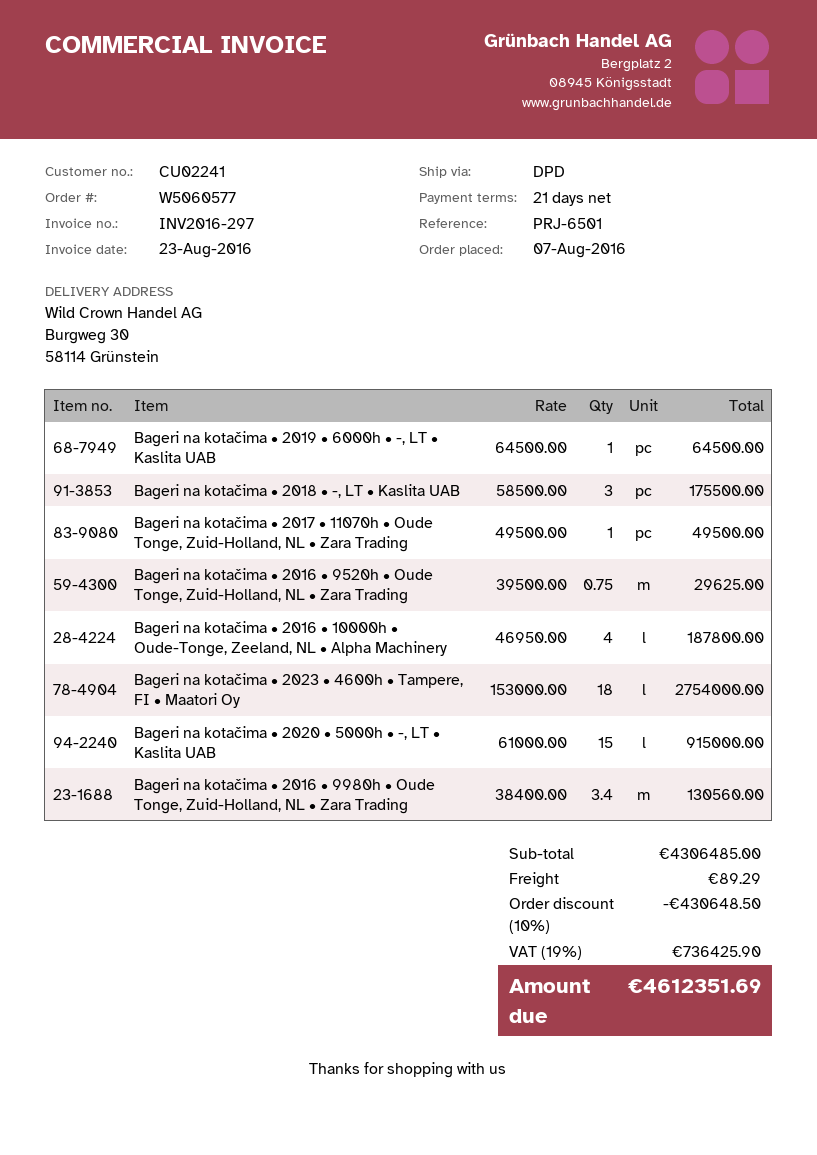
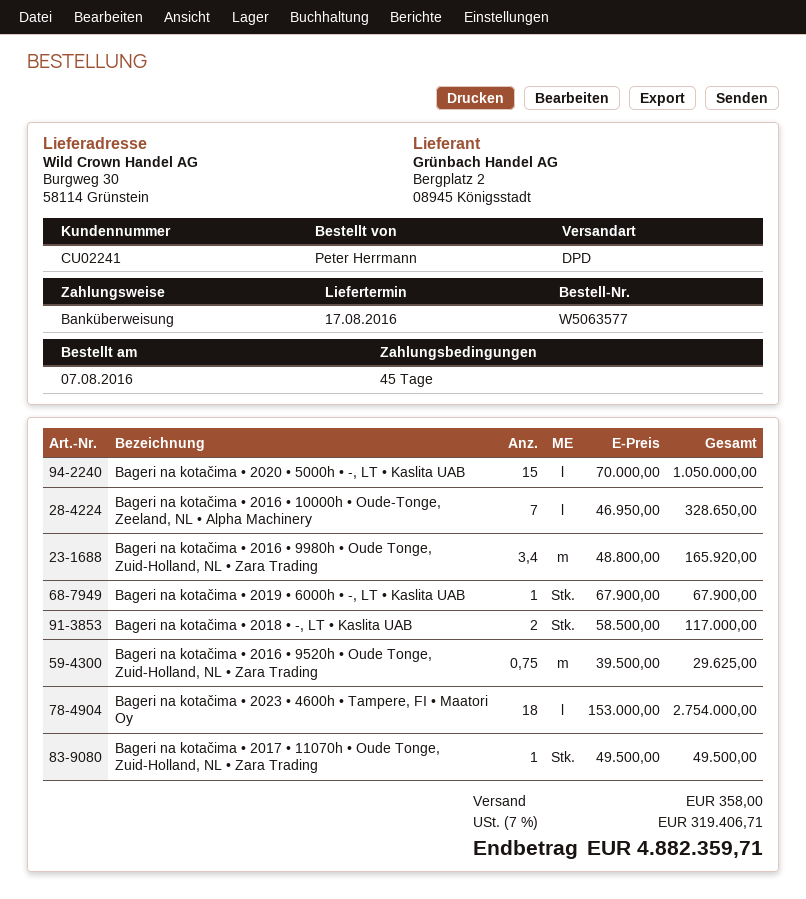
order number: W5060577 -> W5063577
payment terms: 21 days -> 45 days
Bageri na kotačima • 2019 • 6000h • -, LT • Kaslita UAB: 1 x 64500.00 = 64500.00 -> 1 x 67900.00 = 67900.00
Bageri na kotačima • 2018 • -, LT • Kaslita UAB: 3 x 58500.00 = 175500.00 -> 2 x 58500.00 = 117000.00
Bageri na kotačima • 2016 • 10000h • Oude-Tonge, Zeeland, NL • Alpha Machinery: 4 x 46950.00 = 187800.00 -> 7 x 46950.00 = 328650.00
Bageri na kotačima • 2020 • 5000h • -, LT • Kaslita UAB: 15 x 61000.00 = 915000.00 -> 15 x 70000.00 = 1050000.00
Bageri na kotačima • 2016 • 9980h • Oude Tonge, Zuid-Holland, NL • Zara Trading: 3.4 x 38400.00 = 130560.00 -> 3.4 x 48800.00 = 165920.00
discount: 10% = 430648.50 -> none
shipping: 89.29 -> 358.00
tax: 19% = 736425.90 -> 7% = 319406.71
total: 4612351.69 -> 4882359.71

